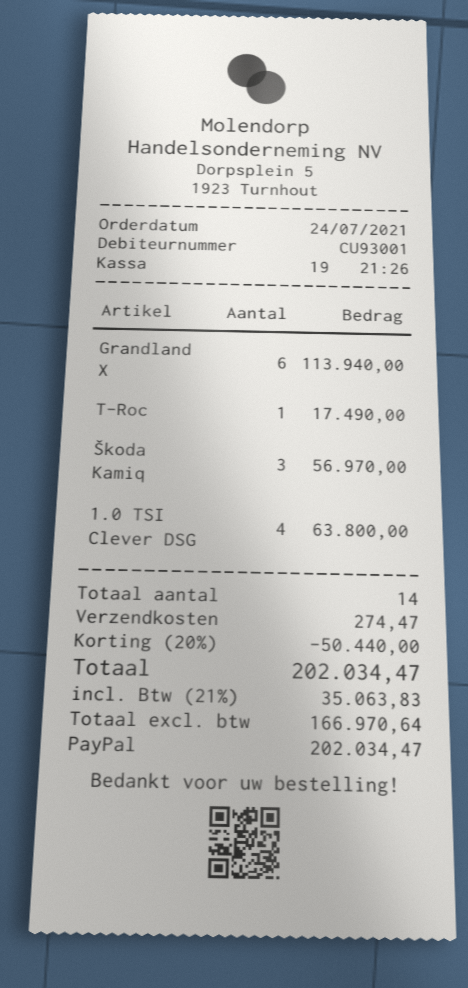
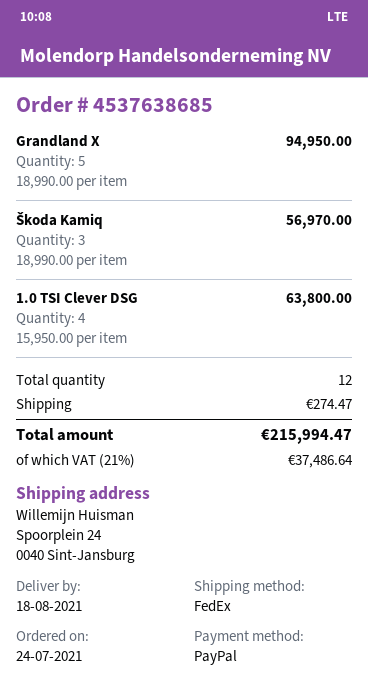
Grandland X: 6 for 113940.00 -> 5 for 94950.00
T-Roc: 1 for 17490.00 -> none
total quantity: 14 -> 12
discount: 20% = 50440.00 -> none
tax: 21% = 35063.83 -> 21% = 37486.64
total: 202034.47 -> 215994.47

